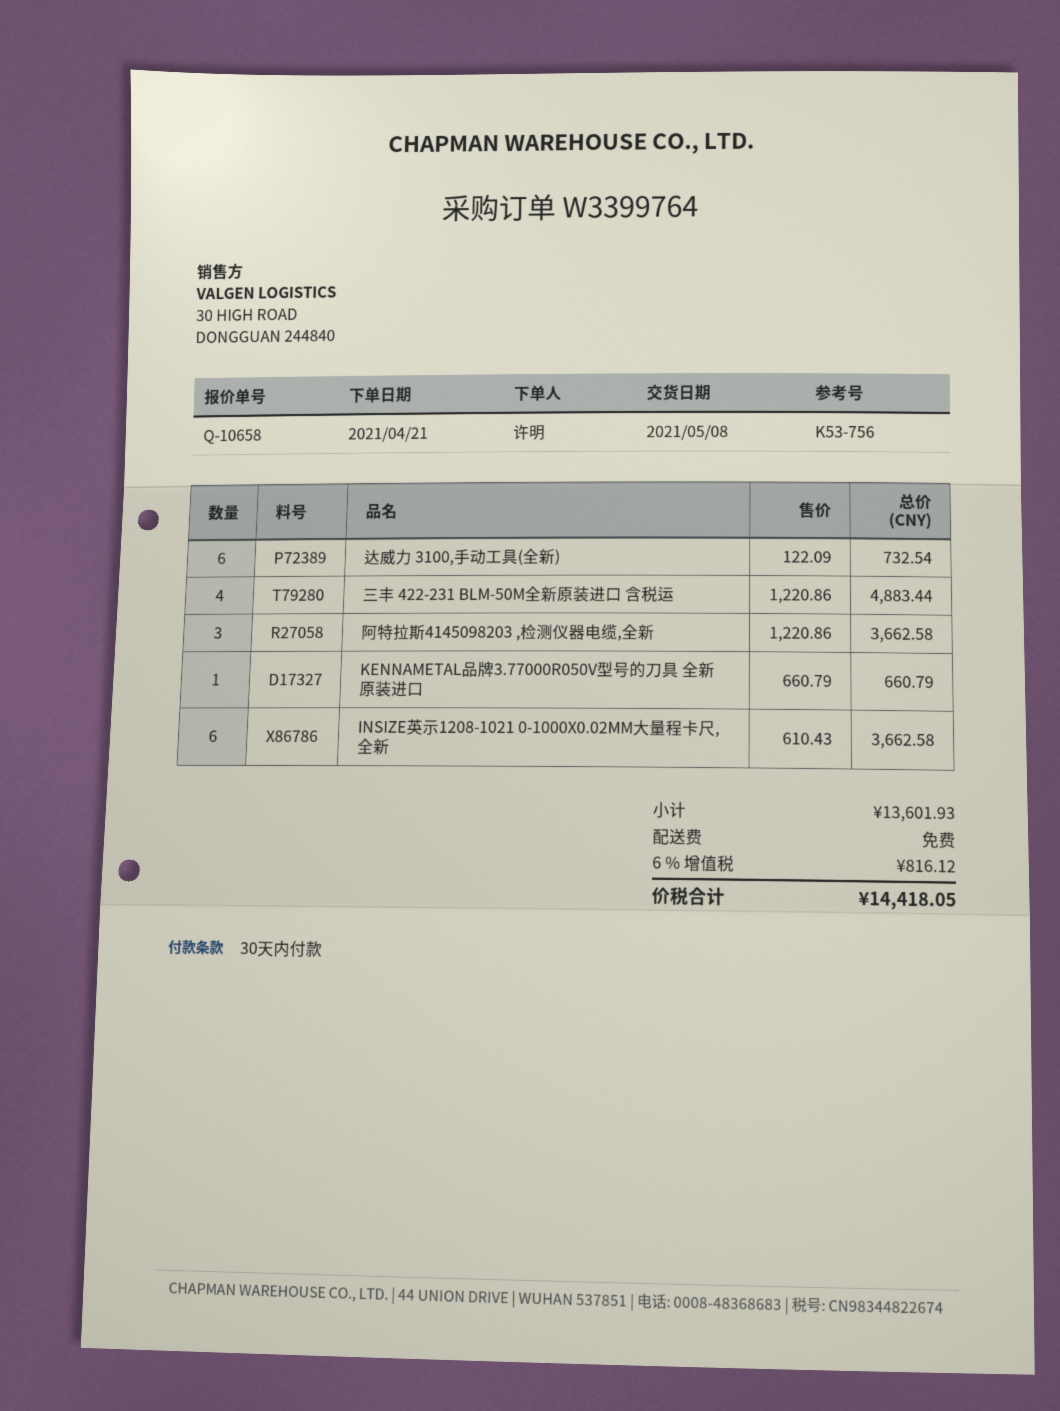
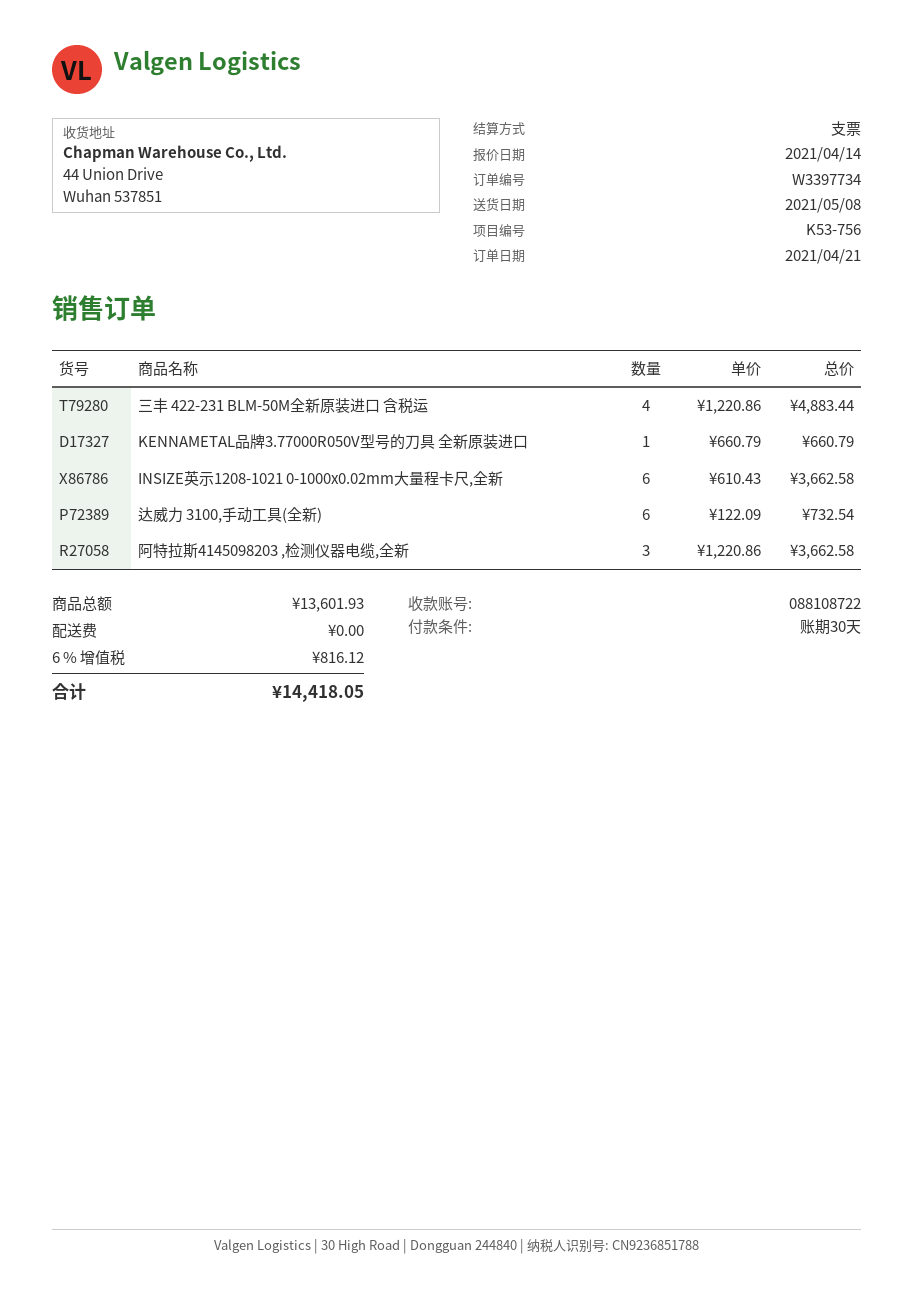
order number: W3399764 -> W3397734

